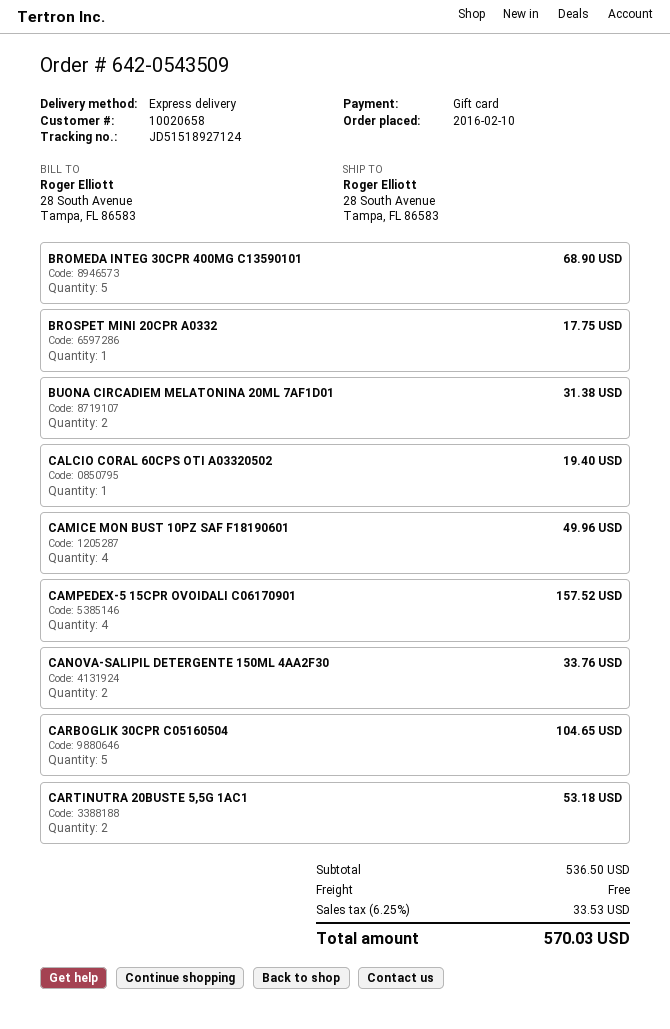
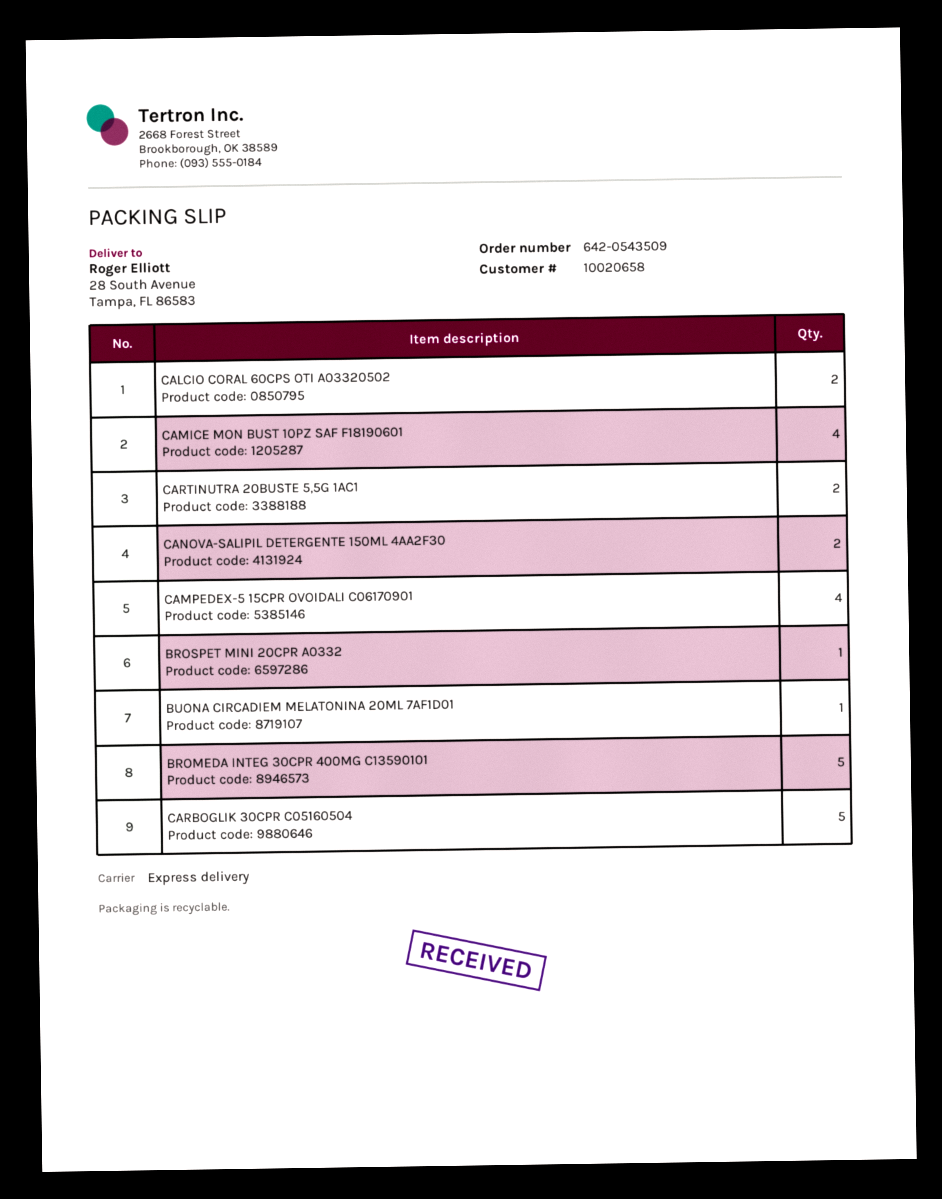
BUONA CIRCADIEM MELATONINA 20ML 7AF1D01: 2 -> 1
CALCIO CORAL 60CPS OTI A03320502: 1 -> 2

